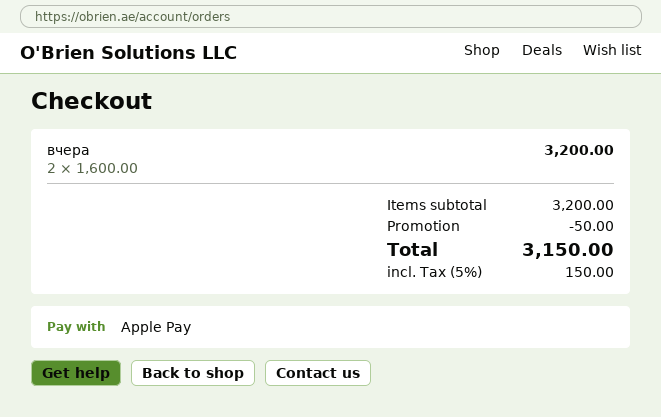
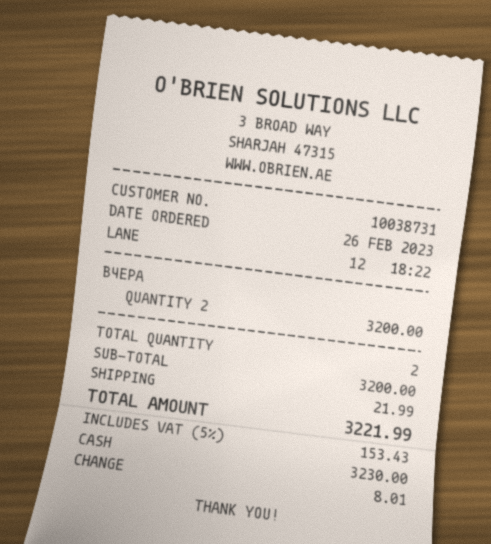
payment method: Apple Pay -> cash
discount: 50.00 -> none
shipping: none -> 21.99
tax: 5% = 150.00 -> 5% = 153.43
total: 3150.00 -> 3221.99

